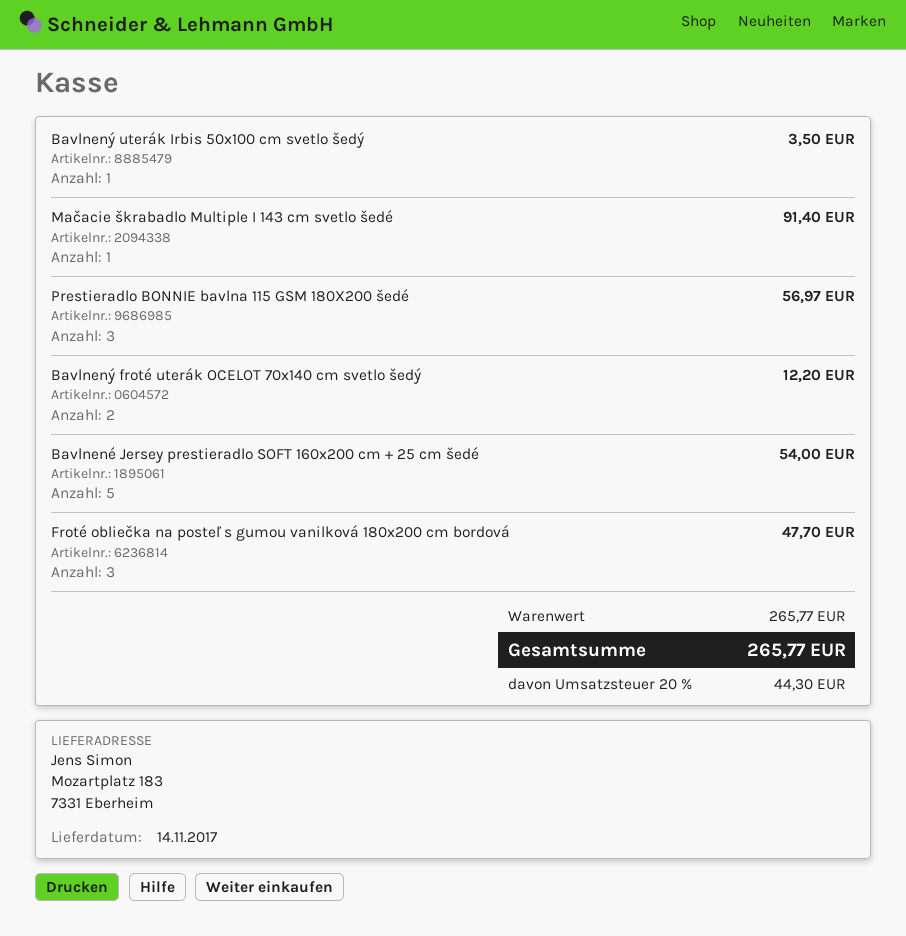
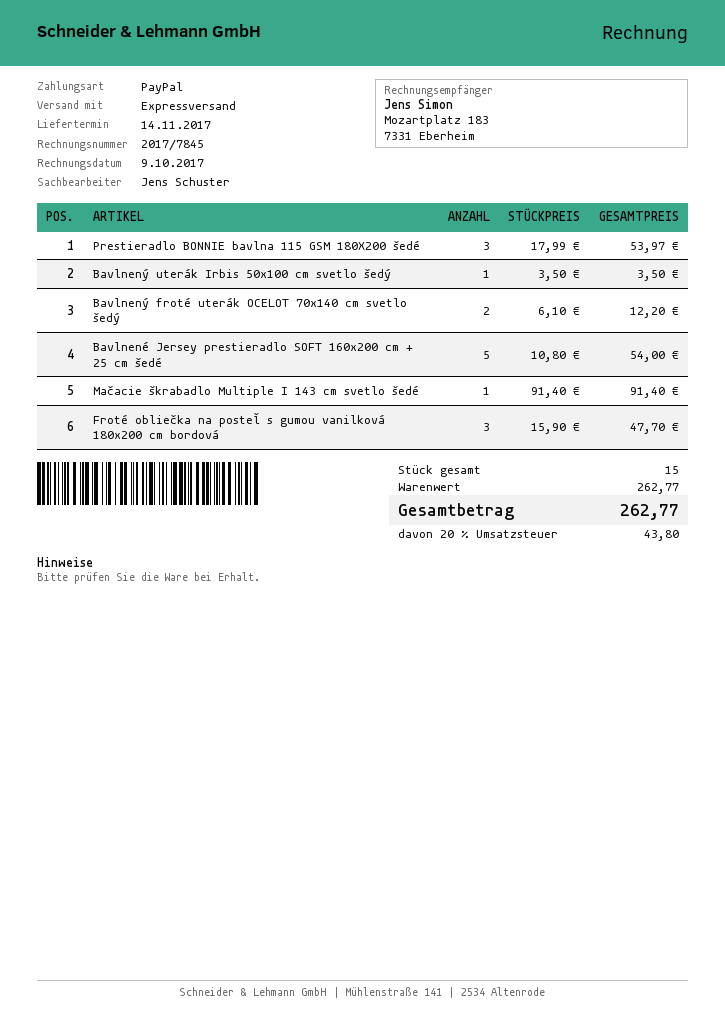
Prestieradlo BONNIE bavlna 115 GSM 180X200 šedé: 3 for 56.97 -> 3 for 53.97
subtotal: 265.77 -> 262.77
tax: 20% = 44.30 -> 20% = 43.80
total: 265.77 -> 262.77

